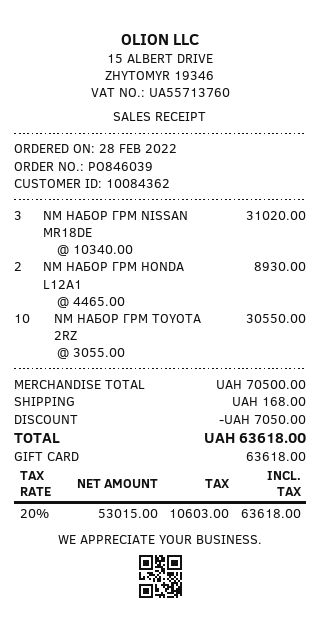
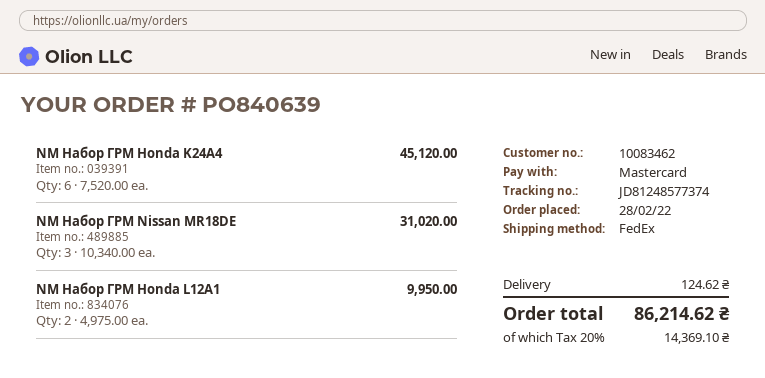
order number: PO846039 -> PO840639
customer number: 10084362 -> 10083462
payment method: gift card -> Mastercard
NM НАБОР ГРМ HONDA L12A1: 2 x 4465.00 = 8930.00 -> 2 x 4975.00 = 9950.00
NM НАБОР ГРМ TOYOTA 2RZ: 10 x 3055.00 = 30550.00 -> none
NM Набор ГРМ Honda K24A4: none -> 6 x 7520.00 = 45120.00
discount: 7050.00 -> none
shipping: 168.00 -> 124.62
tax: 20% = 10603.00 -> 20% = 14369.10
total: 63618.00 -> 86214.62

